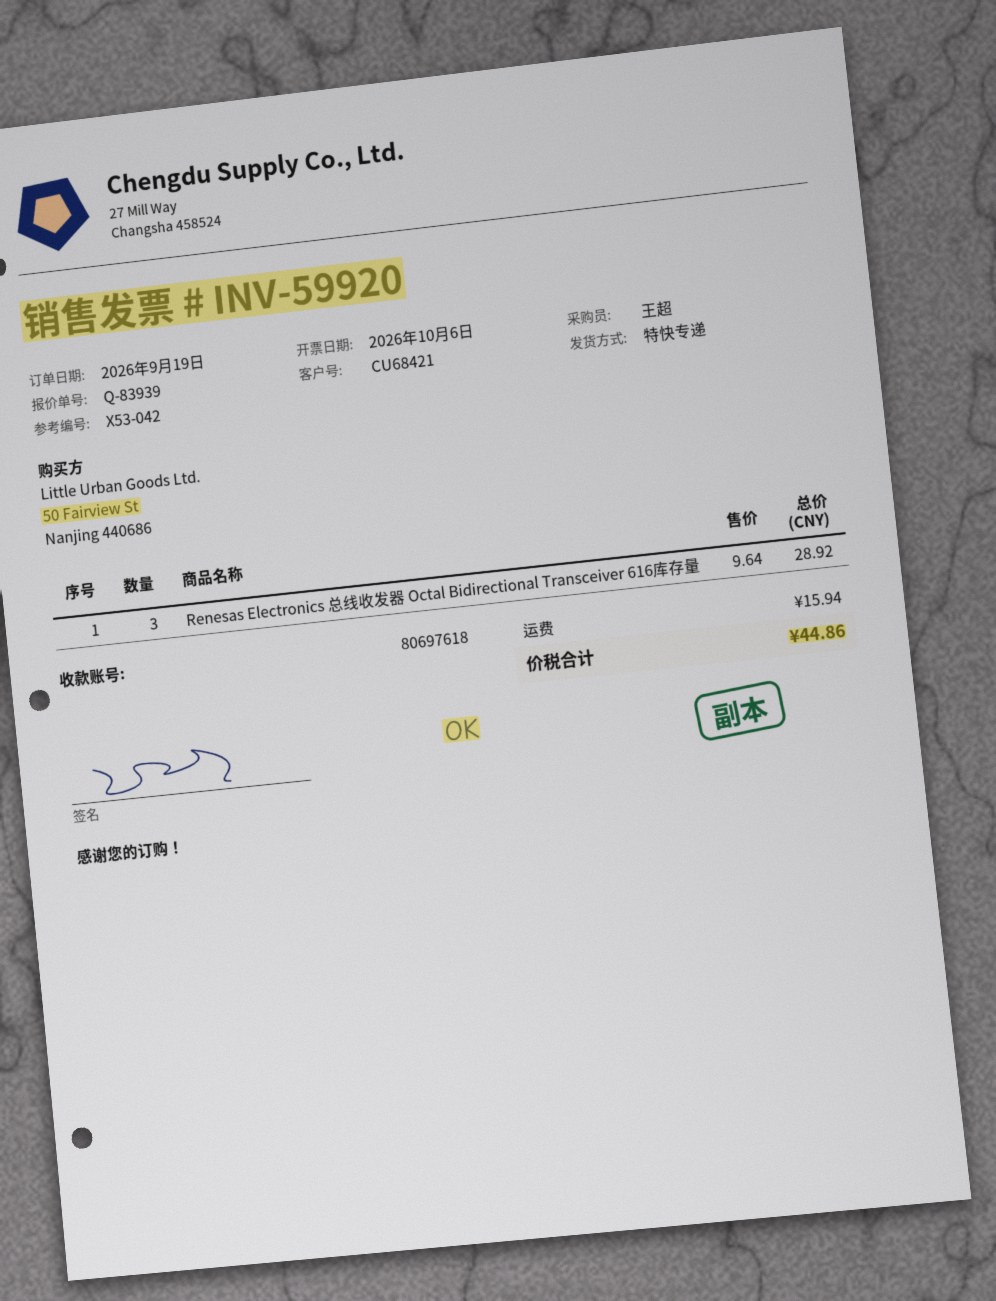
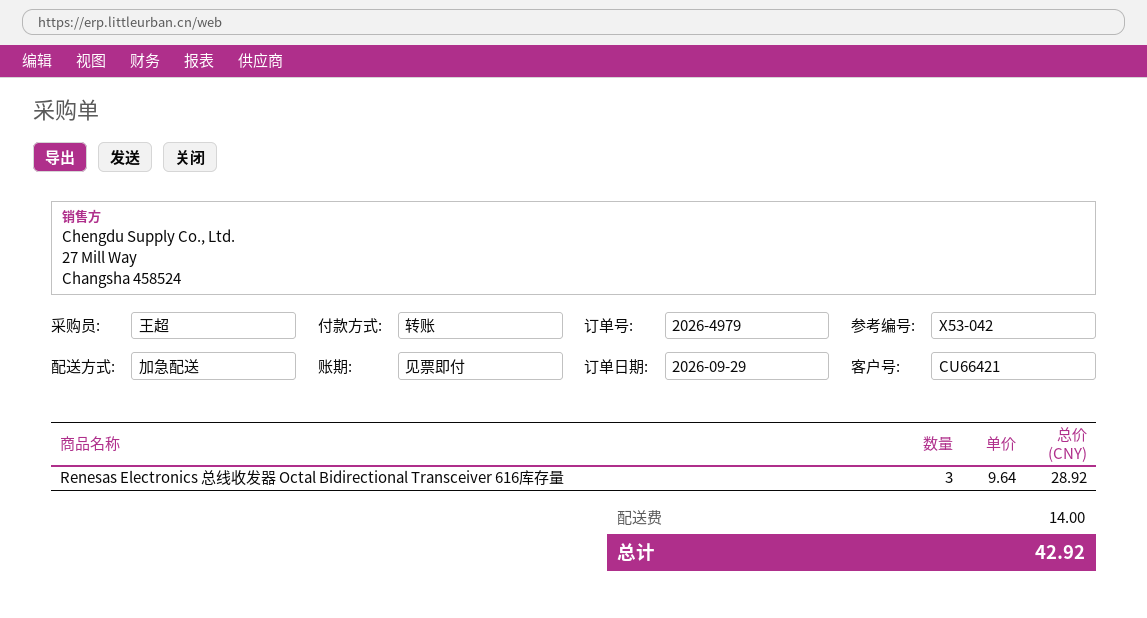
order date: 2026-09-19 -> 2026-09-29
customer number: CU68421 -> CU66421
shipping: 15.94 -> 14.00
total: 44.86 -> 42.92

